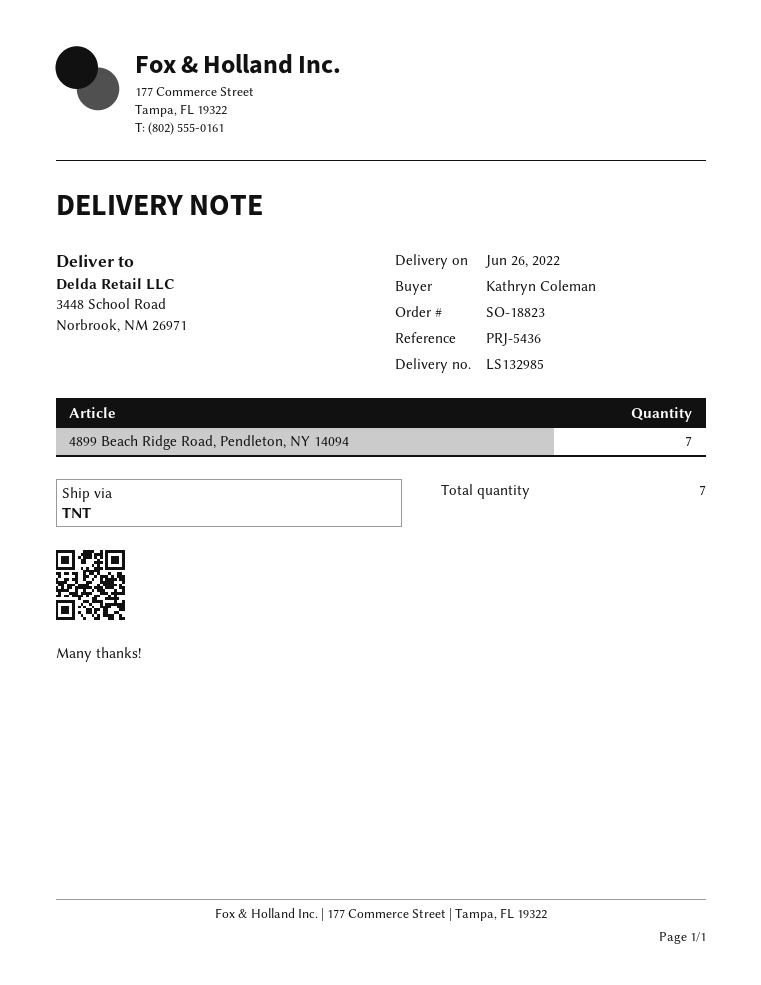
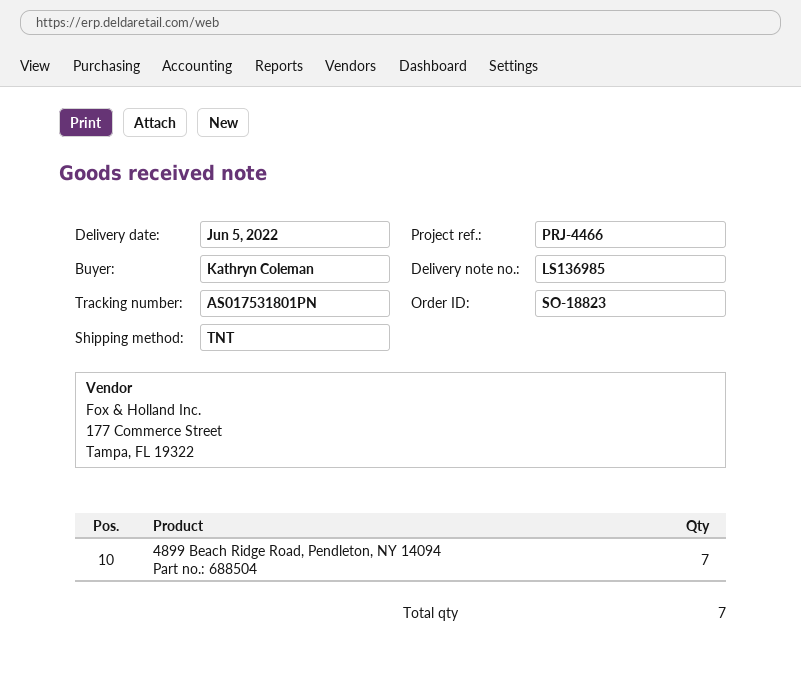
delivery note number: LS132985 -> LS136985
delivery date: 2022-06-26 -> 2022-06-05
reference: PRJ-5436 -> PRJ-4466

